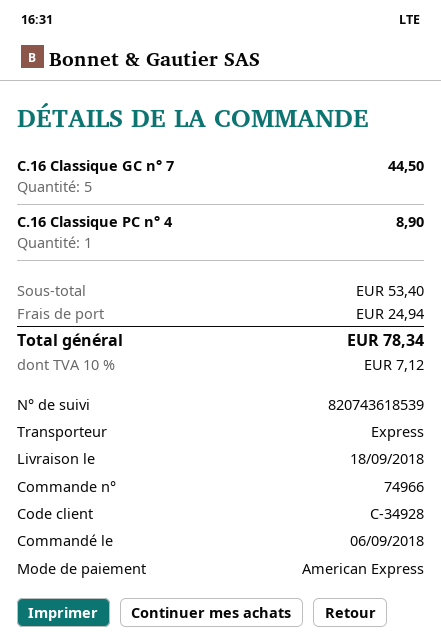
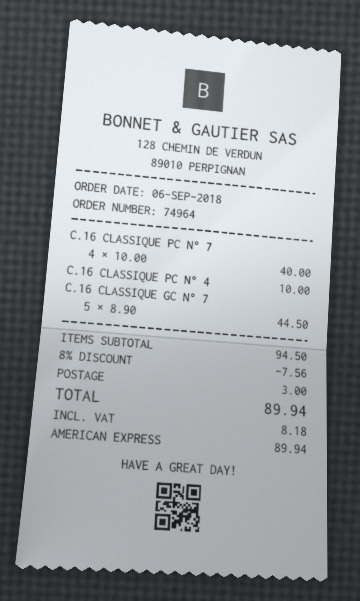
order number: 74966 -> 74964
C.16 Classique PC n° 4: 1 for 8.90 -> 1 for 10.00
C.16 CLASSIQUE PC N° 7: none -> 4 for 40.00
subtotal: 53.40 -> 94.50
discount: none -> 8% = 7.56
shipping: 24.94 -> 3.00
tax: 7.12 -> 8.18
total: 78.34 -> 89.94

